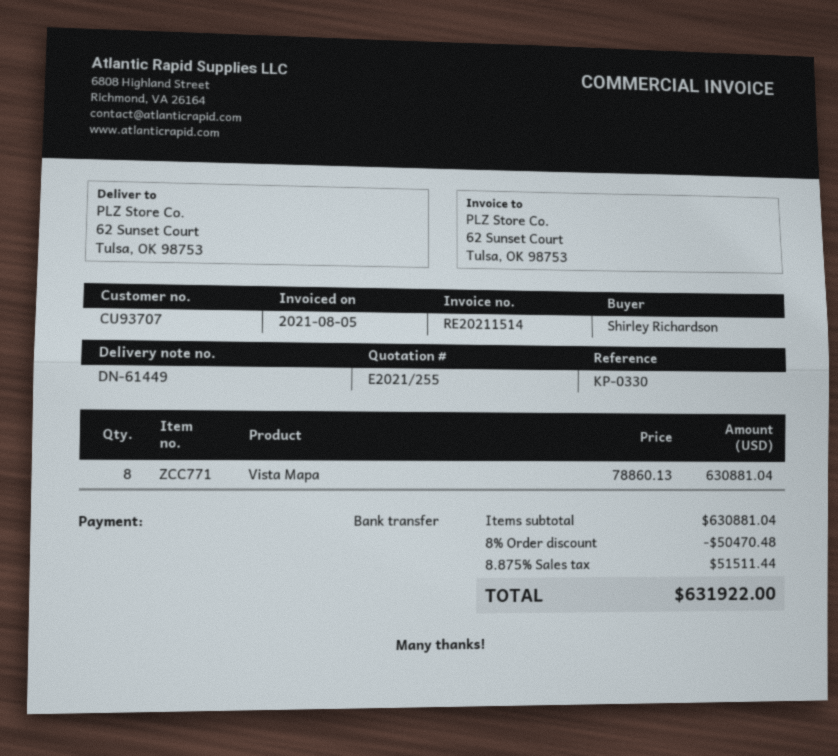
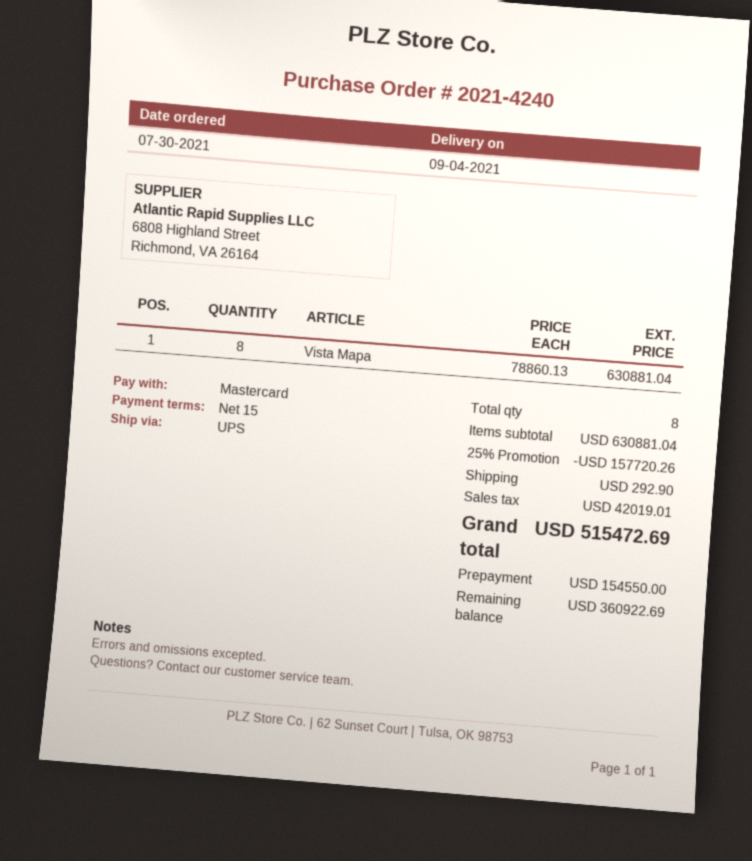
payment method: bank transfer -> Mastercard
discount: 8% = 50470.48 -> 25% = 157720.26
shipping: none -> 292.90
tax: 51511.44 -> 42019.01
total: 631922.00 -> 515472.69

